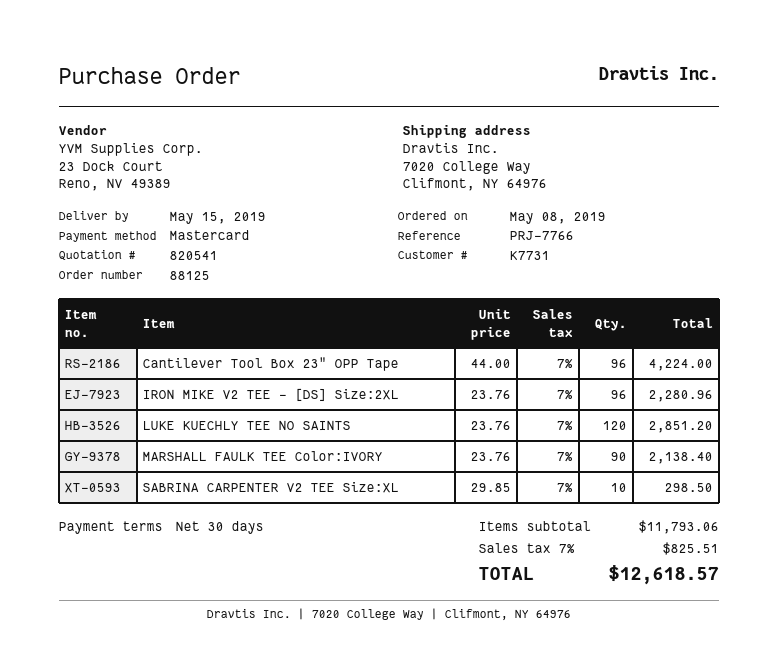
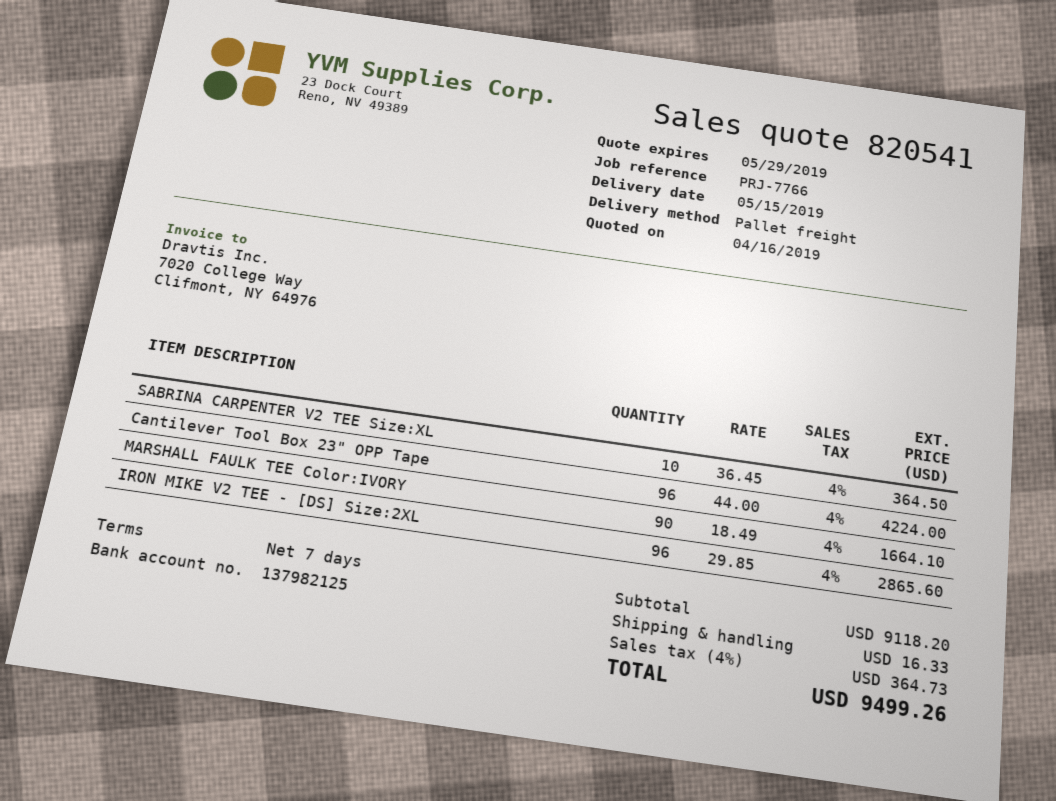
payment terms: 30 days -> 7 days
IRON MIKE V2 TEE - [DS] Size:2XL: 96 x 23.76 = 2280.96 -> 96 x 29.85 = 2865.60
LUKE KUECHLY TEE NO SAINTS: 120 x 23.76 = 2851.20 -> none
MARSHALL FAULK TEE Color:IVORY: 90 x 23.76 = 2138.40 -> 90 x 18.49 = 1664.10
SABRINA CARPENTER V2 TEE Size:XL: 10 x 29.85 = 298.50 -> 10 x 36.45 = 364.50
subtotal: 11793.06 -> 9118.20
shipping: none -> 16.33
tax: 7% = 825.51 -> 4% = 364.73
total: 12618.57 -> 9499.26

